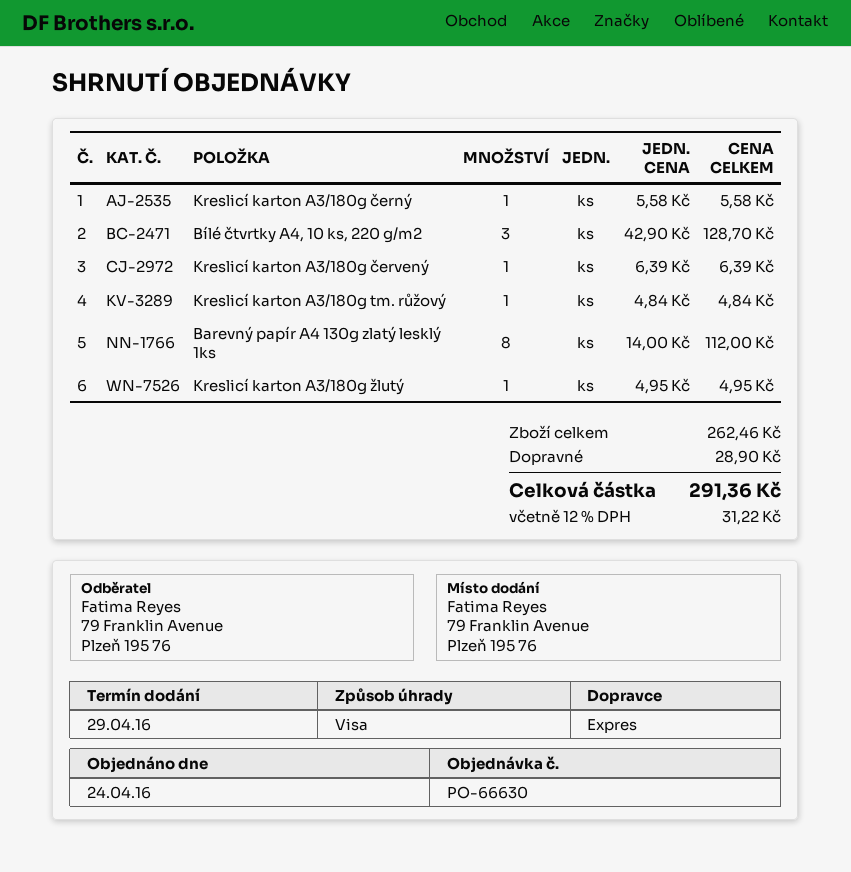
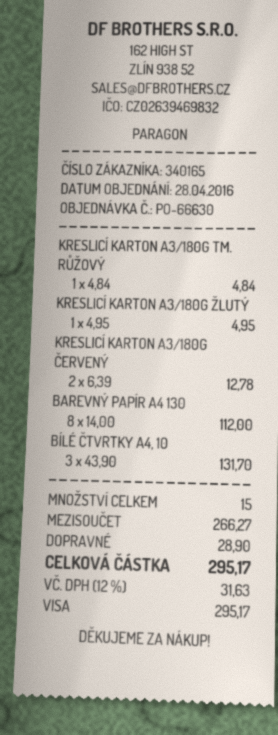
order date: 2016-04-24 -> 2016-04-28
Kreslicí karton A3/180g černý: 1 x 5.58 = 5.58 -> none
Bílé čtvrtky A4, 10 ks, 220 g/m2: 3 x 42.90 = 128.70 -> 3 x 43.90 = 131.70
Kreslicí karton A3/180g červený: 1 x 6.39 = 6.39 -> 2 x 6.39 = 12.78
subtotal: 262.46 -> 266.27
tax: 12% = 31.22 -> 12% = 31.63
total: 291.36 -> 295.17

